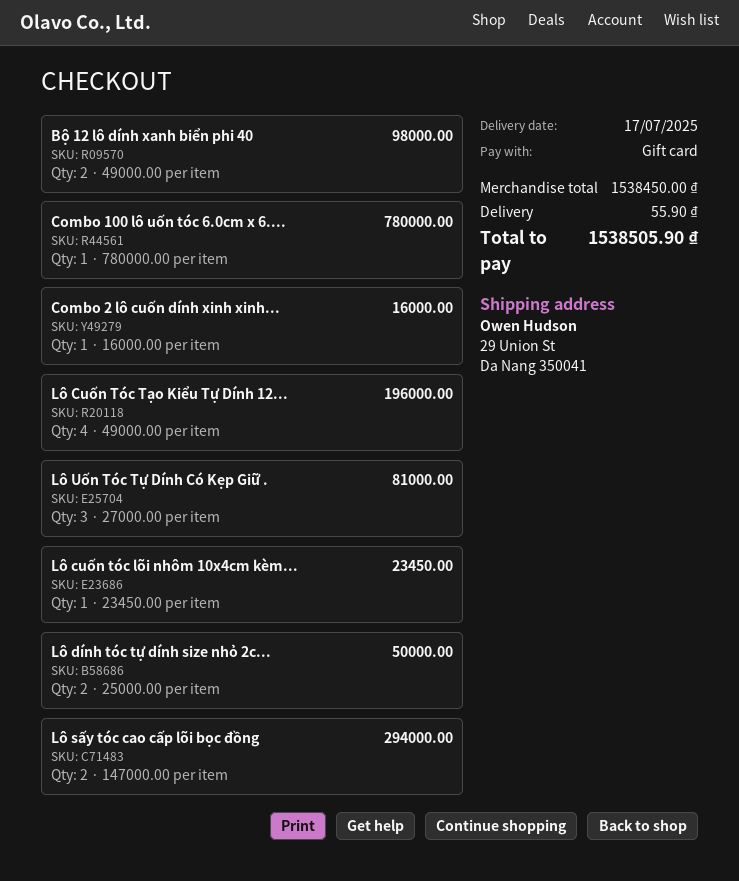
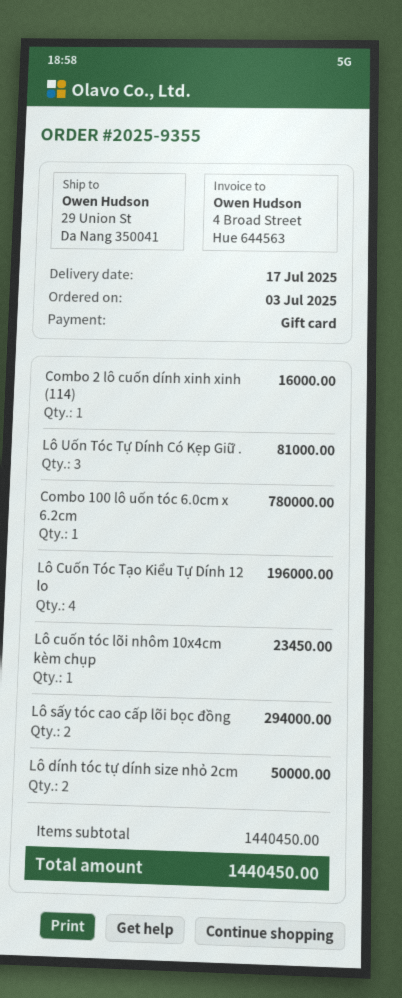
Bộ 12 lô dính xanh biển phi 40: 2 for 98000.00 -> none
subtotal: 1538450.00 -> 1440450.00
shipping: 55.90 -> none
total: 1538505.90 -> 1440450.00

